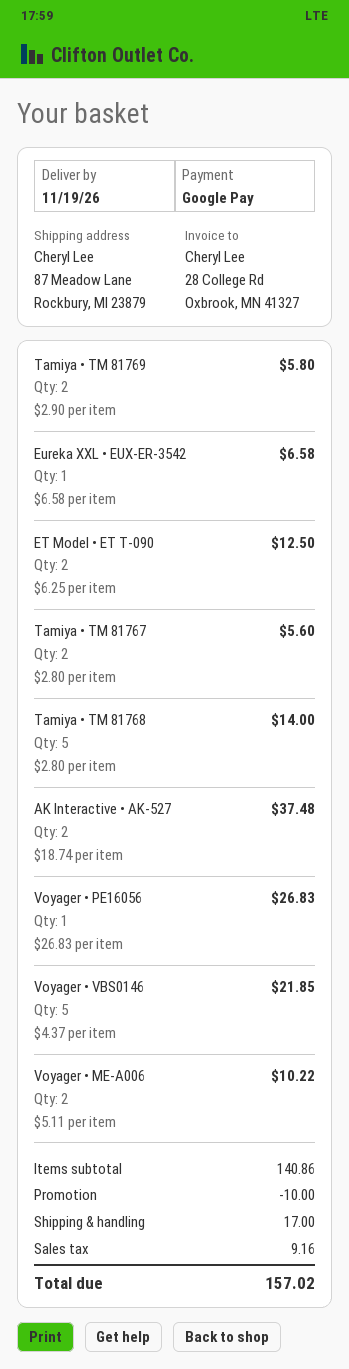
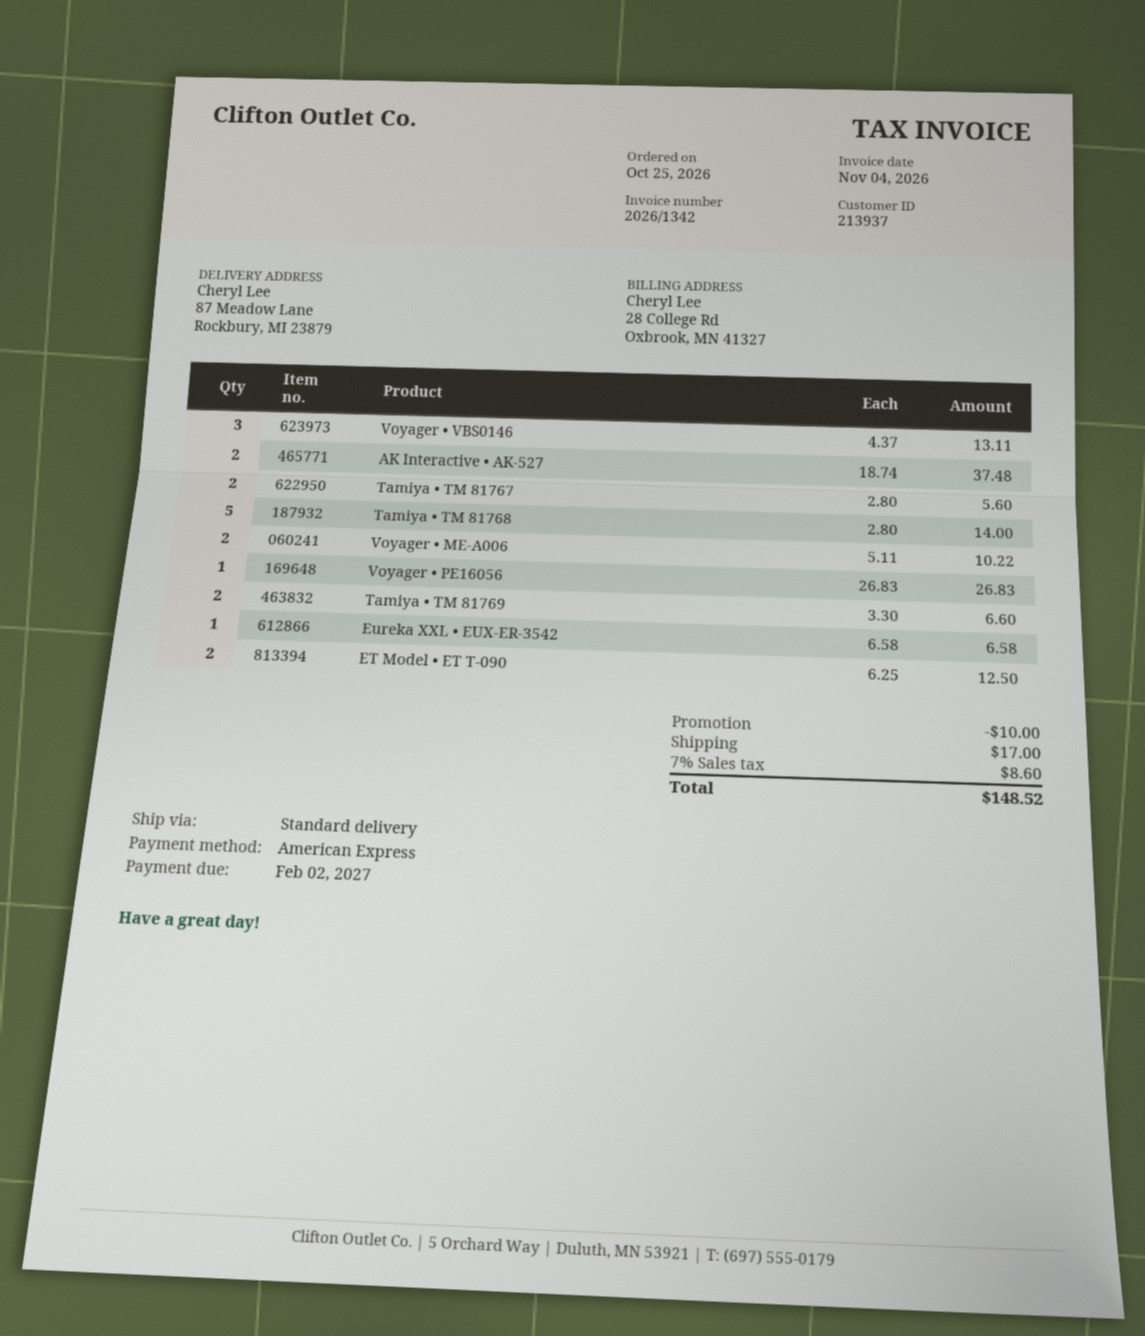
payment method: Google Pay -> American Express
Tamiya • TM 81769: 2 x 2.90 = 5.80 -> 2 x 3.30 = 6.60
Voyager • VBS0146: 5 x 4.37 = 21.85 -> 3 x 4.37 = 13.11
tax: 9.16 -> 8.60
total: 157.02 -> 148.52

